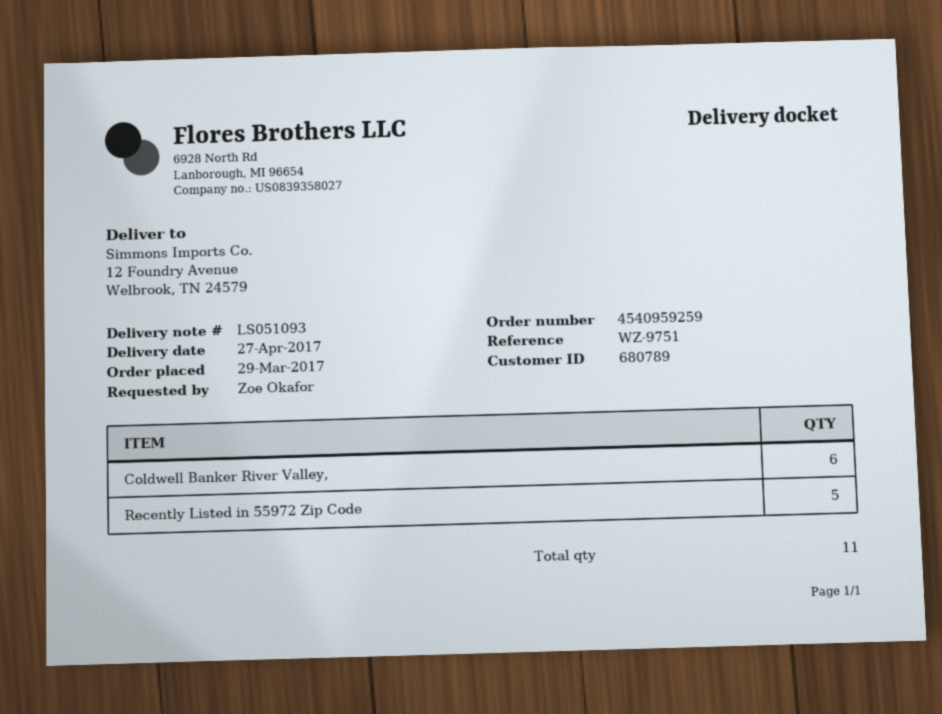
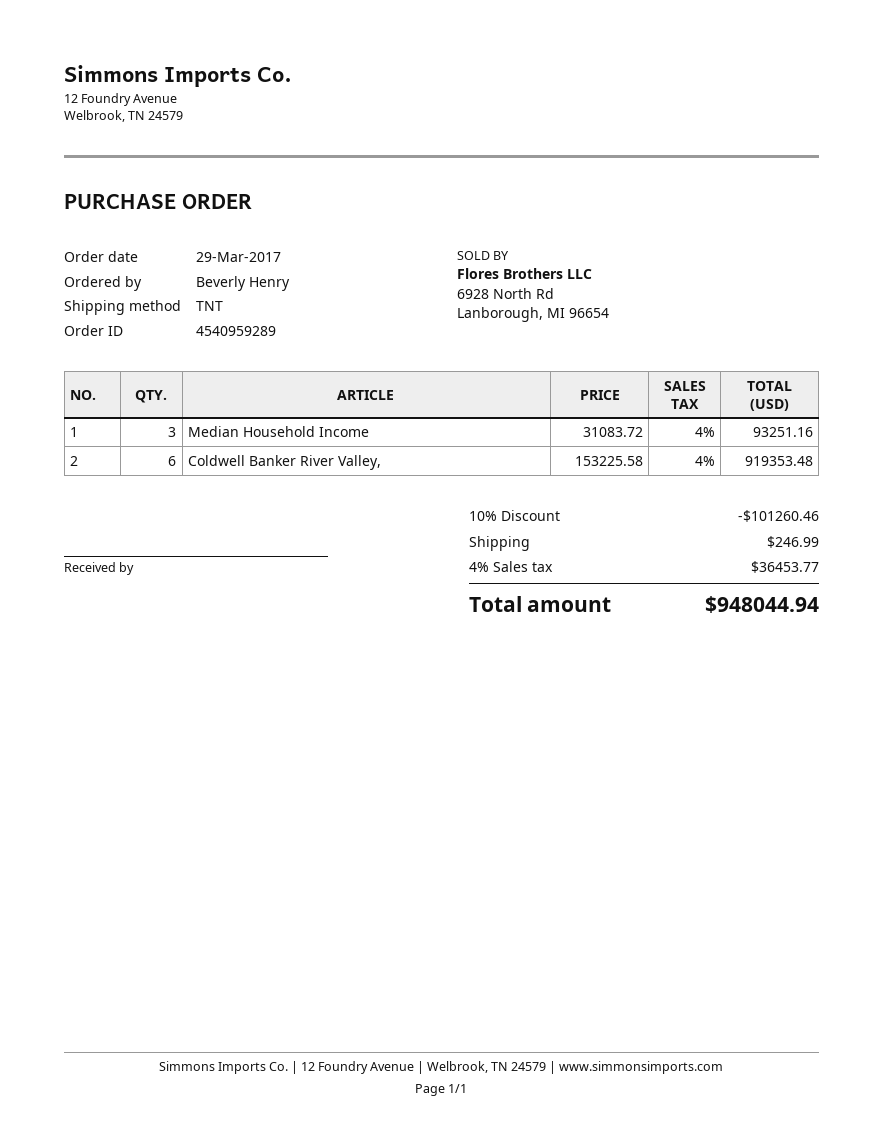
order number: 4540959259 -> 4540959289
ordered by: Zoe Okafor -> Beverly Henry
Recently Listed in 55972 Zip Code: 5 -> none
Median Household Income: none -> 3

